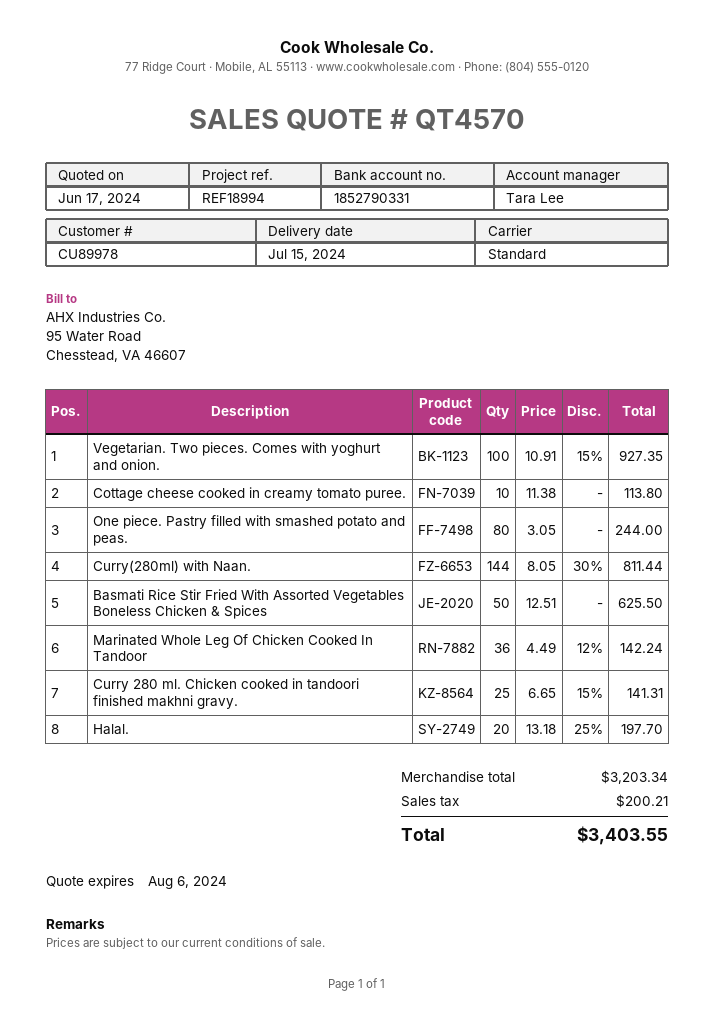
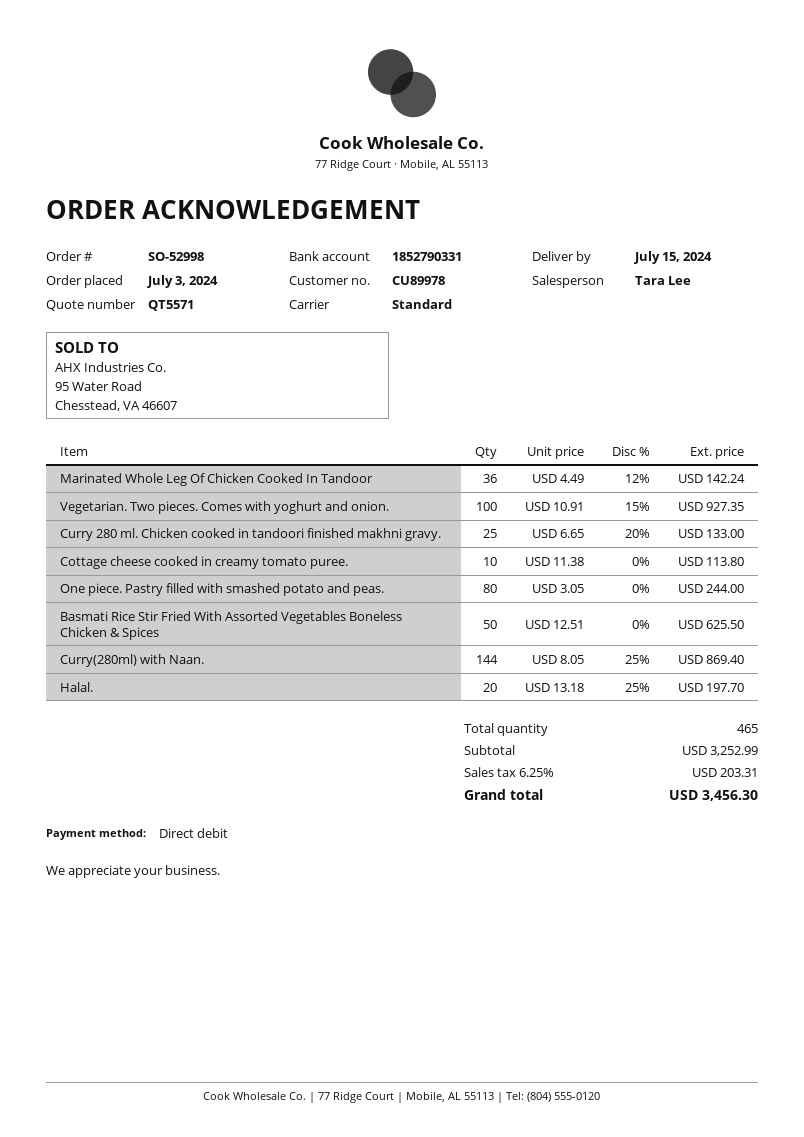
quote number: QT4570 -> QT5571
Curry(280ml) with Naan.: 144 x 8.05 - 30% = 811.44 -> 144 x 8.05 - 25% = 869.40
Curry 280 ml. Chicken cooked in tandoori finished makhni gravy.: 25 x 6.65 - 15% = 141.31 -> 25 x 6.65 - 20% = 133.00
subtotal: 3203.34 -> 3252.99
tax: 200.21 -> 203.31
total: 3403.55 -> 3456.30

